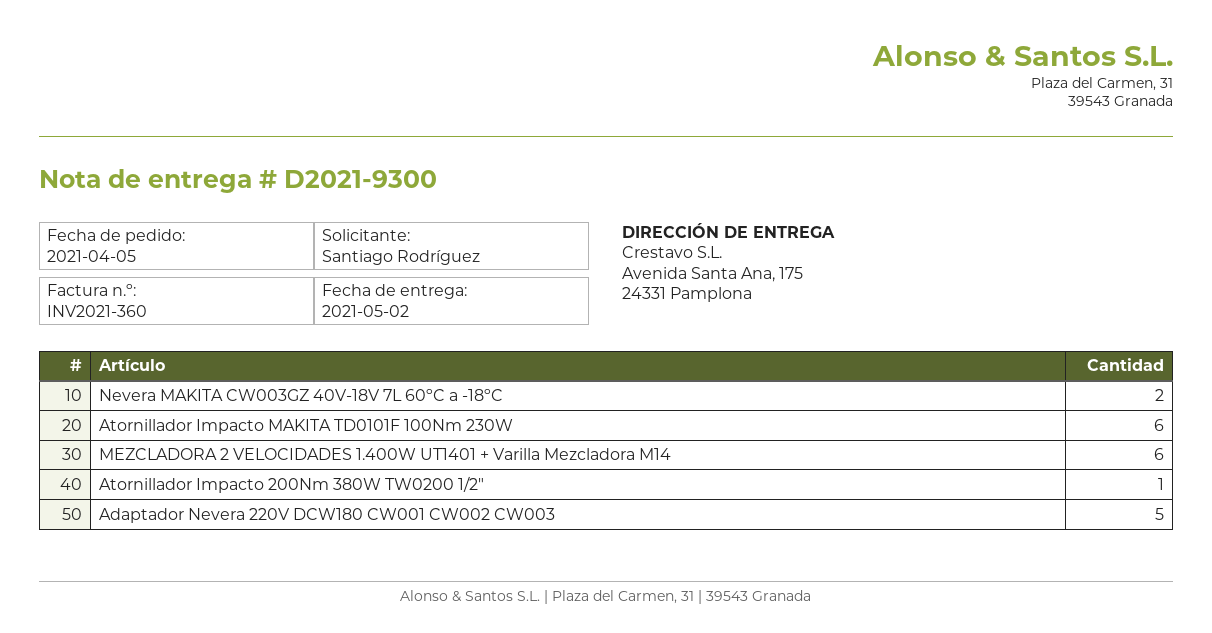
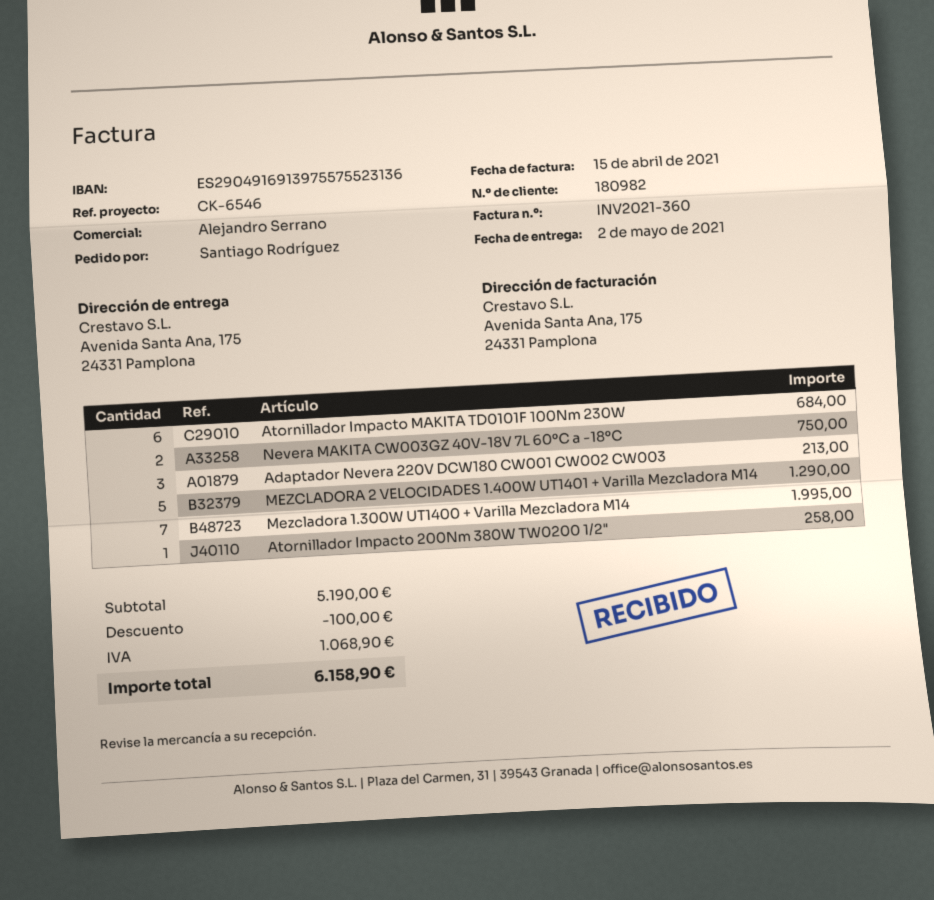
MEZCLADORA 2 VELOCIDADES 1.400W UT1401 + Varilla Mezcladora M14: 6 -> 5
Adaptador Nevera 220V DCW180 CW001 CW002 CW003: 5 -> 3
Mezcladora 1.300W UT1400 + Varilla Mezcladora M14: none -> 7

